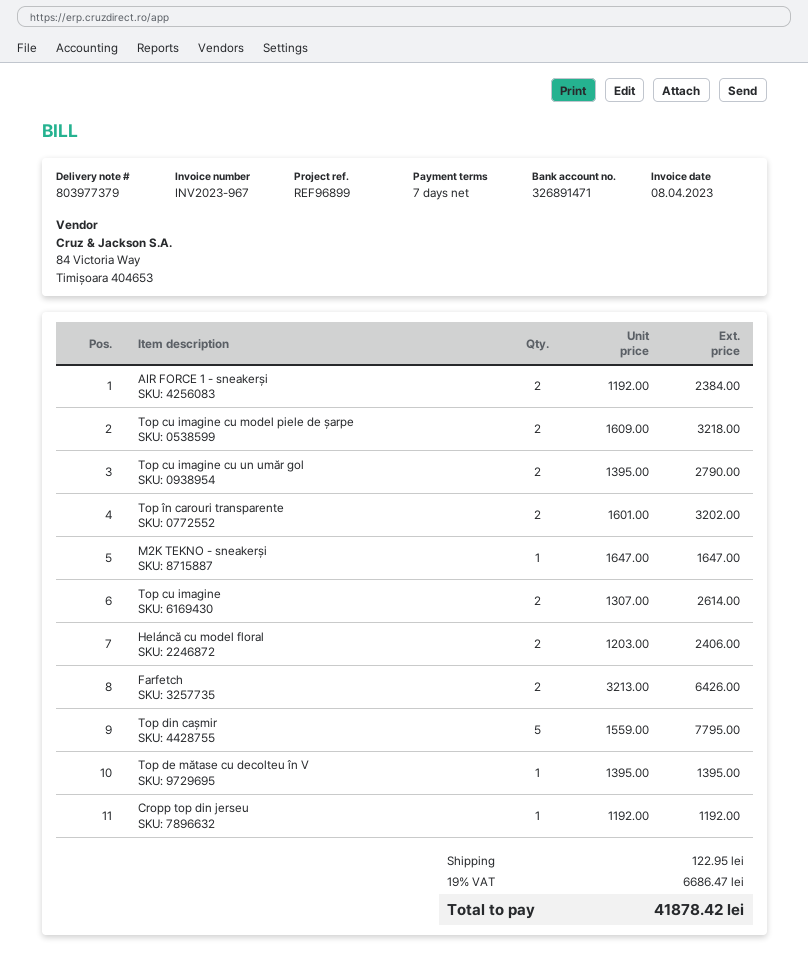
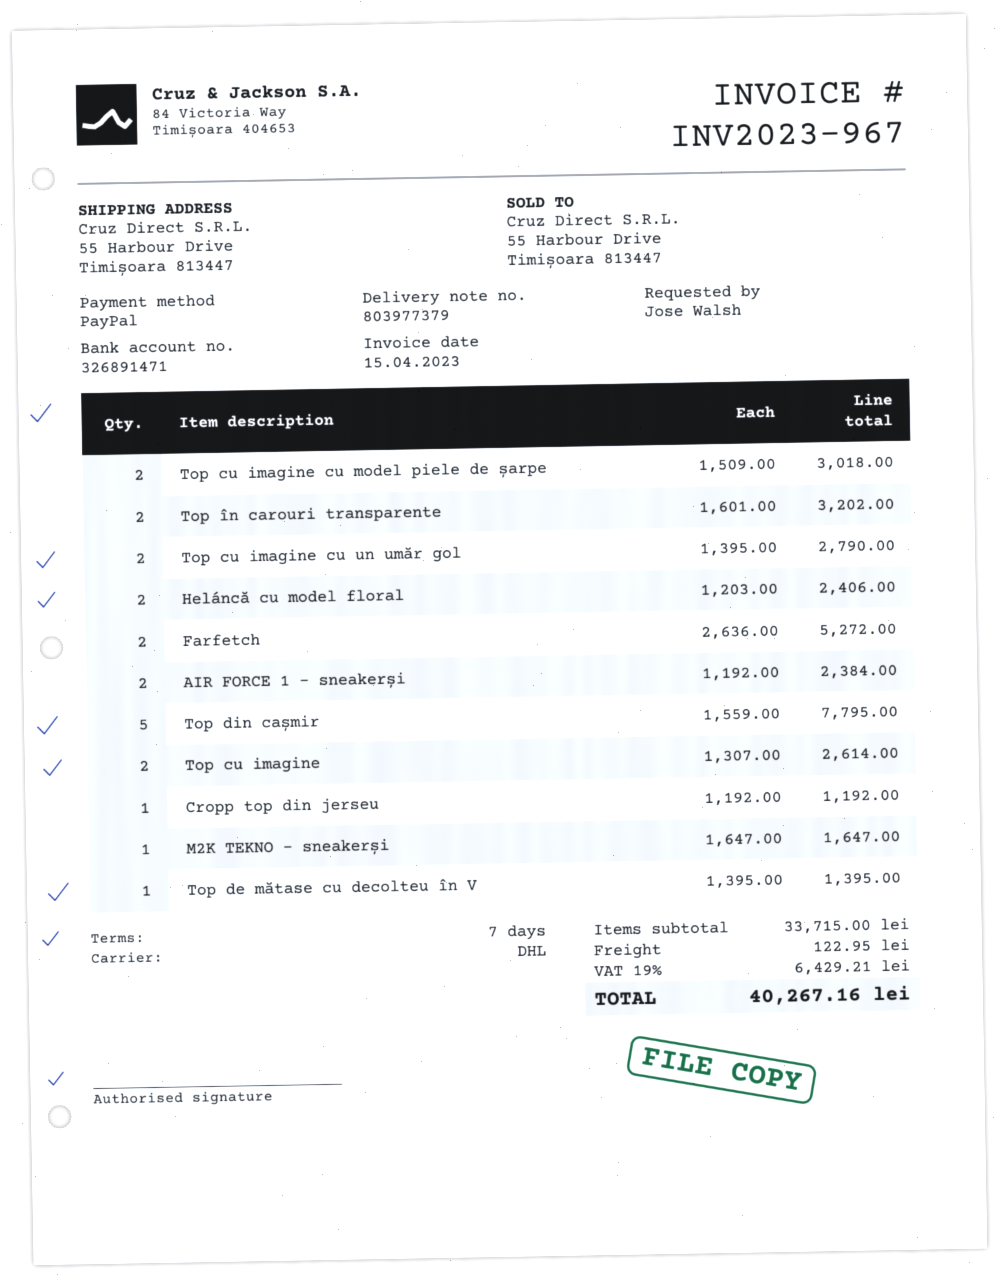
invoice date: 2023-04-08 -> 2023-04-15
Top cu imagine cu model piele de șarpe: 2 x 1609.00 = 3218.00 -> 2 x 1509.00 = 3018.00
Farfetch: 2 x 3213.00 = 6426.00 -> 2 x 2636.00 = 5272.00
tax: 19% = 6686.47 -> 19% = 6429.21
total: 41878.42 -> 40267.16

